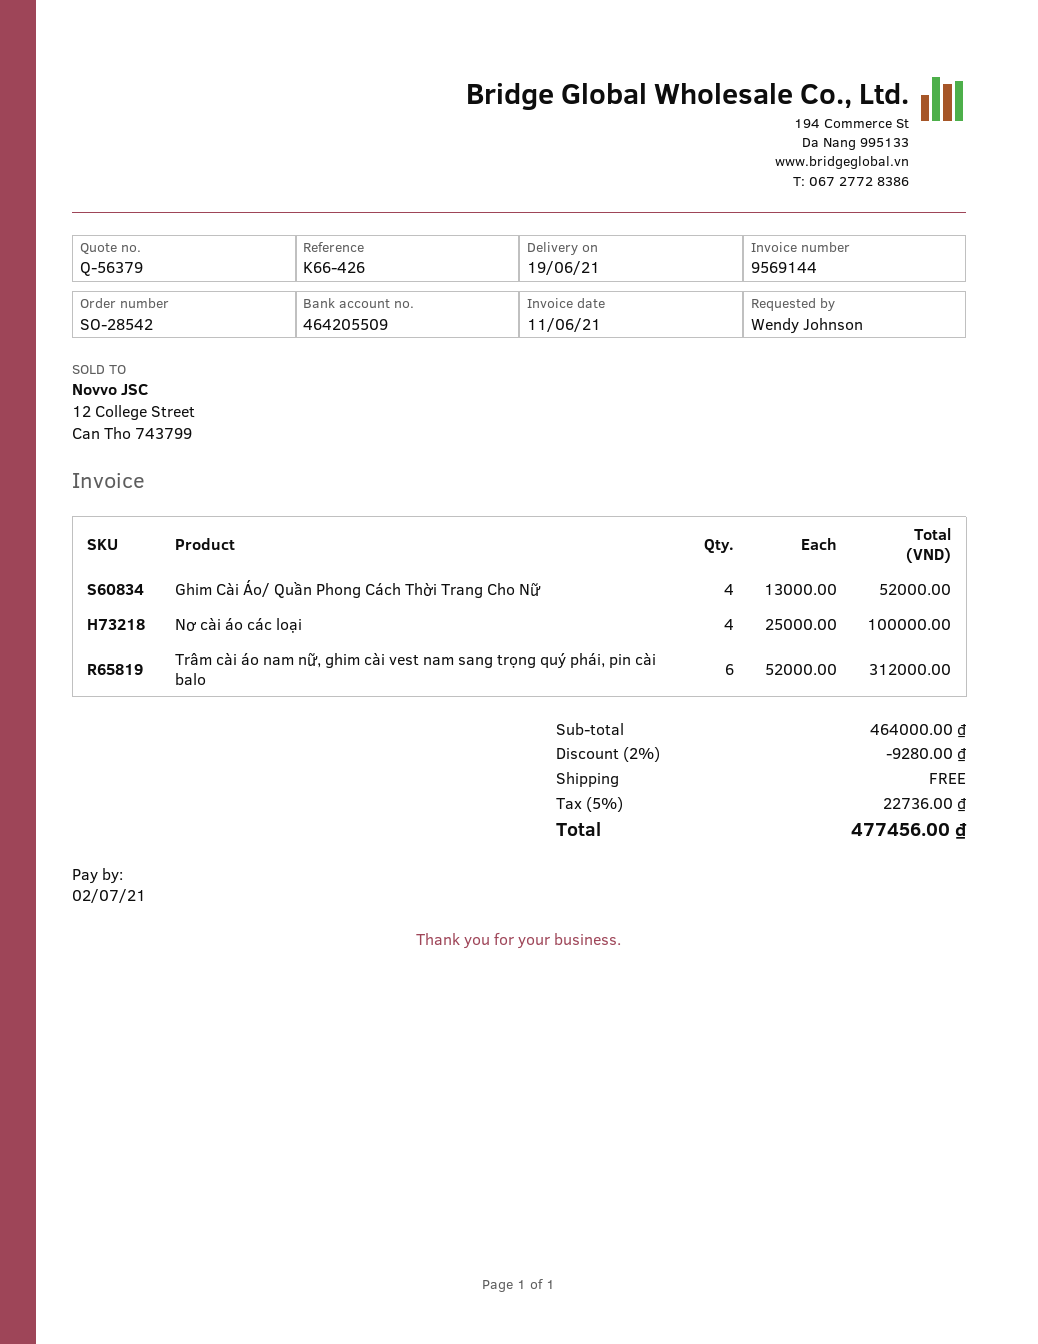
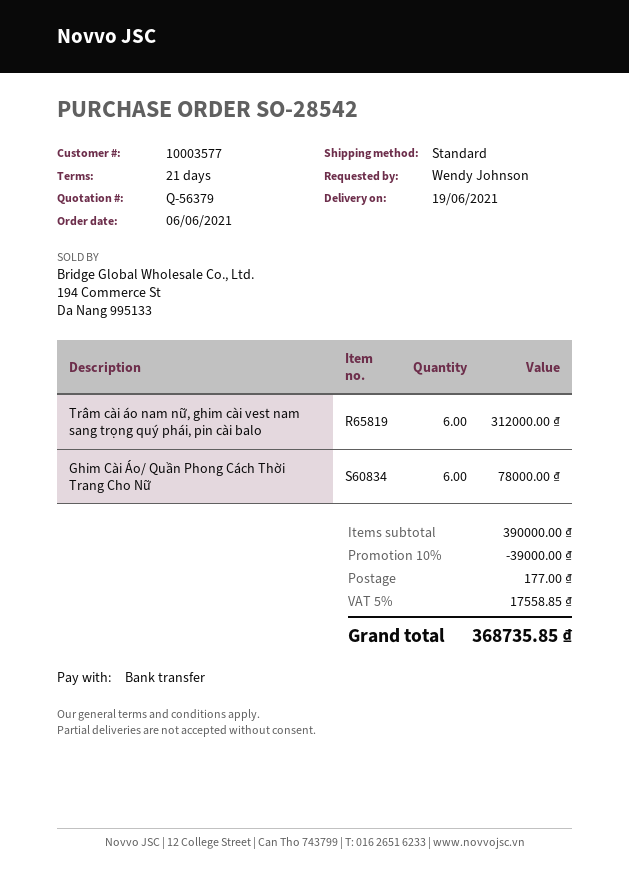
Ghim Cài Áo/ Quần Phong Cách Thời Trang Cho Nữ: 4 for 52000.00 -> 6 for 78000.00
Nơ cài áo các loại: 4 for 100000.00 -> none
subtotal: 464000.00 -> 390000.00
discount: 2% = 9280.00 -> 10% = 39000.00
shipping: 0.00 -> 177.00
tax: 5% = 22736.00 -> 5% = 17558.85
total: 477456.00 -> 368735.85

